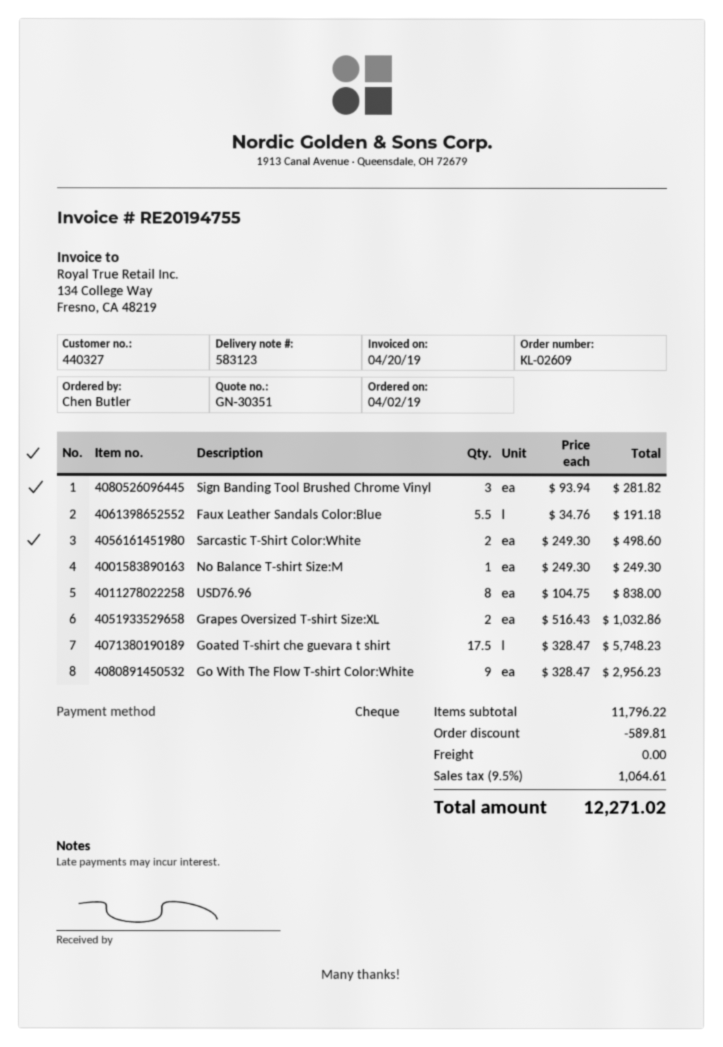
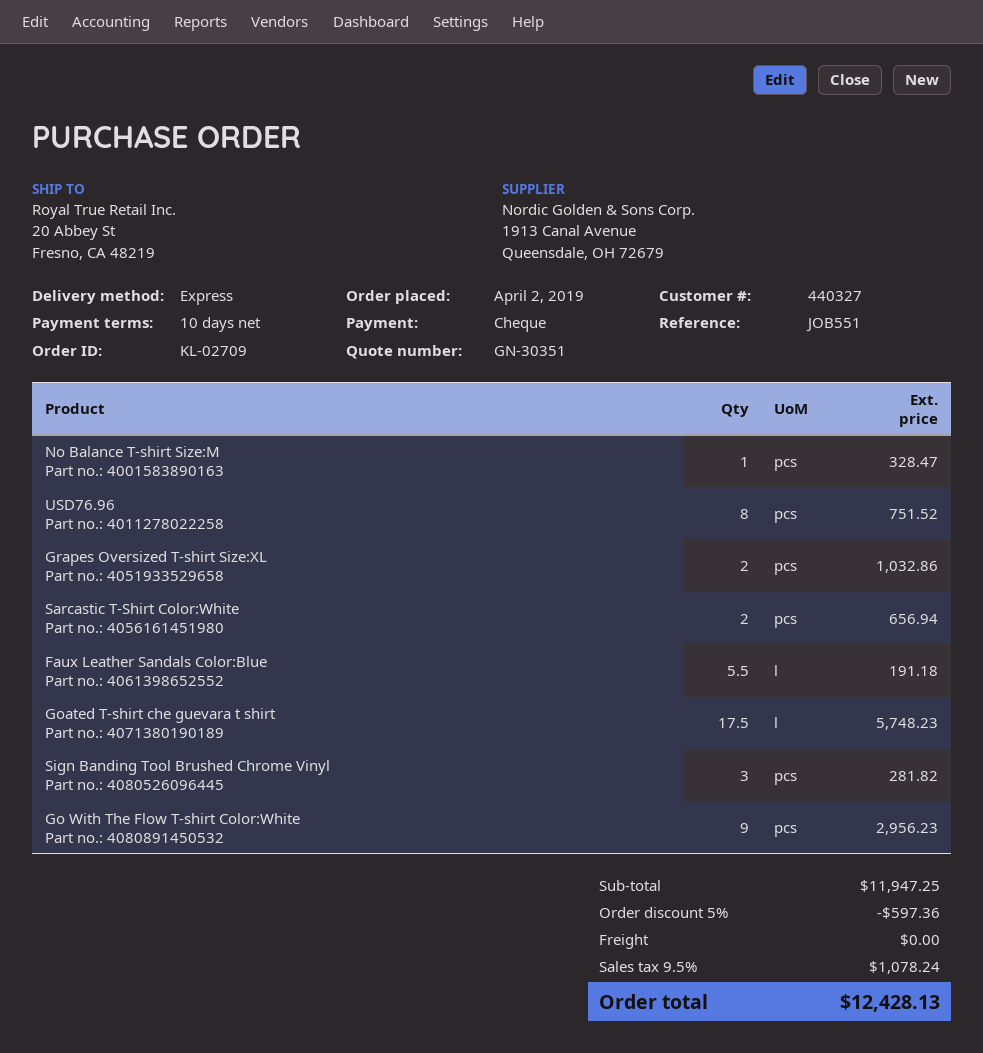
order number: KL-02609 -> KL-02709
Sarcastic T-Shirt Color:White: 2 for 498.60 -> 2 for 656.94
No Balance T-shirt Size:M: 1 for 249.30 -> 1 for 328.47
USD76.96: 8 for 838.00 -> 8 for 751.52
subtotal: 11796.22 -> 11947.25
discount: 589.81 -> 597.36
tax: 9.5% = 1064.61 -> 9.5% = 1078.24
total: 12271.02 -> 12428.13

